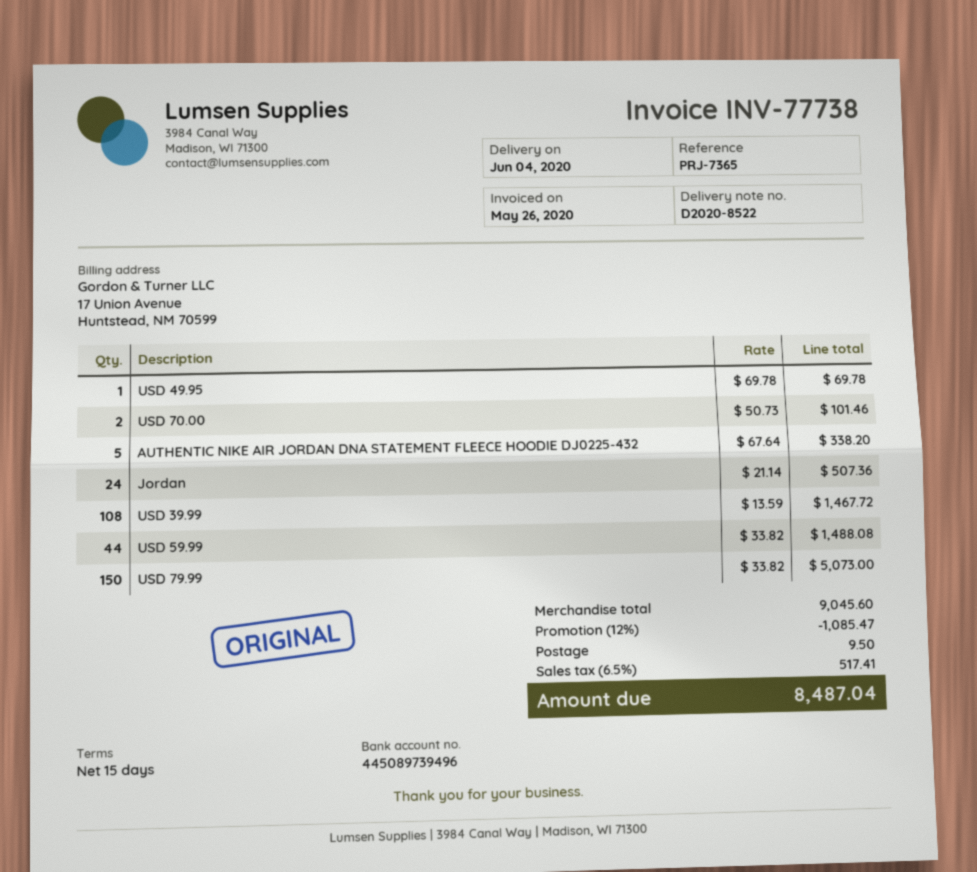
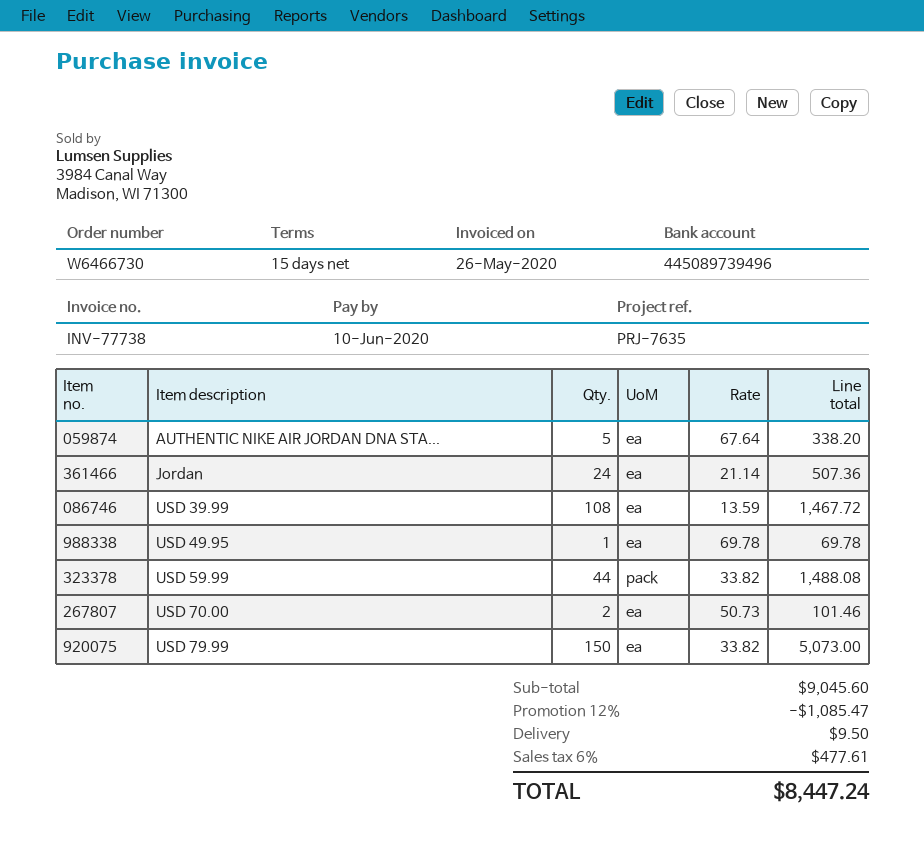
reference: PRJ-7365 -> PRJ-7635
tax: 6.5% = 517.41 -> 6% = 477.61
total: 8487.04 -> 8447.24

